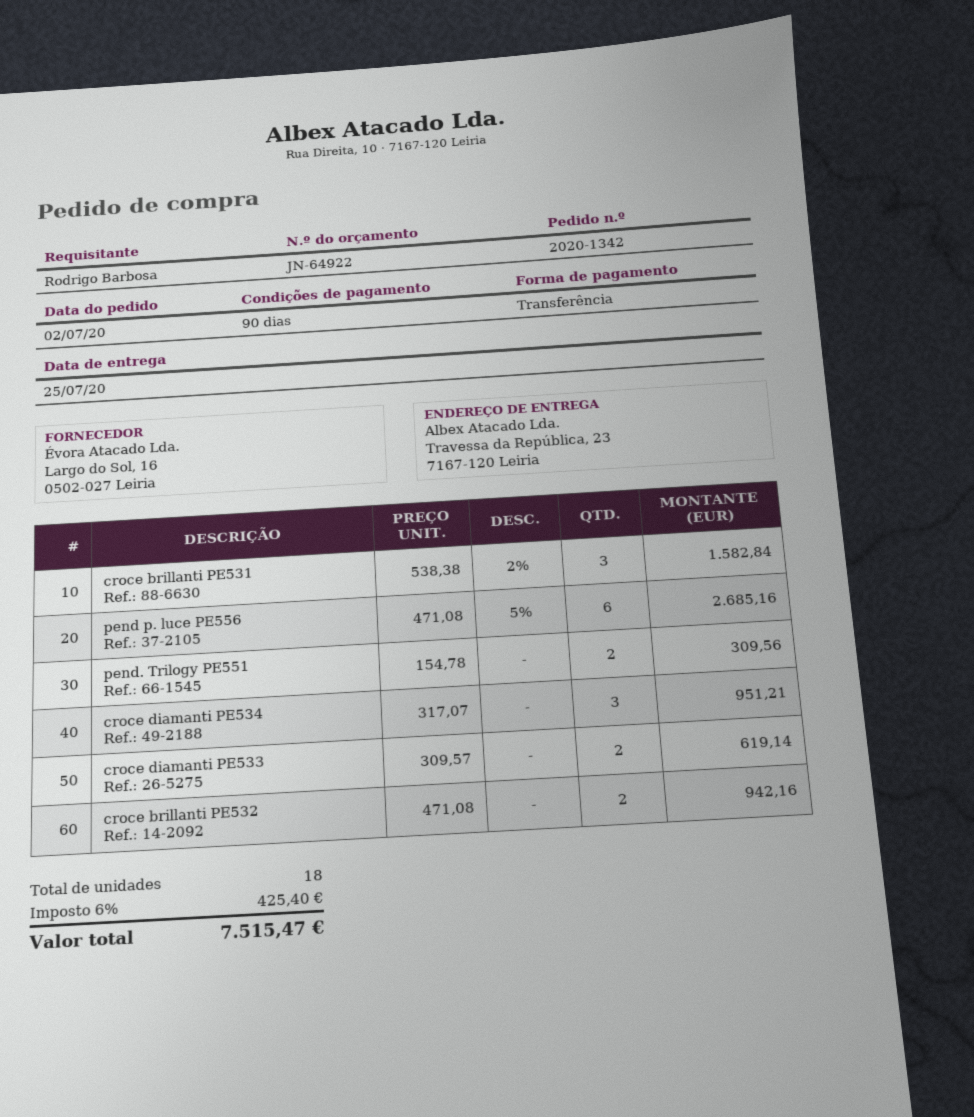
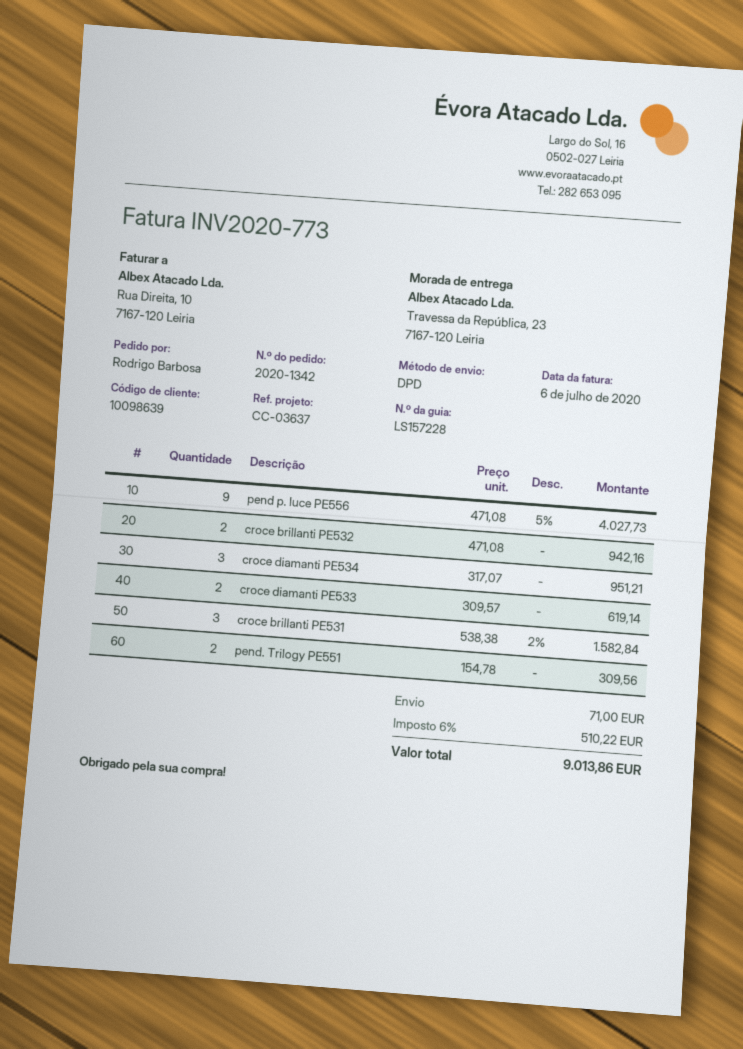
pend p. luce PE556: 6 x 471.08 - 5% = 2685.16 -> 9 x 471.08 - 5% = 4027.73
shipping: none -> 71.00
tax: 6% = 425.40 -> 6% = 510.22
total: 7515.47 -> 9013.86

